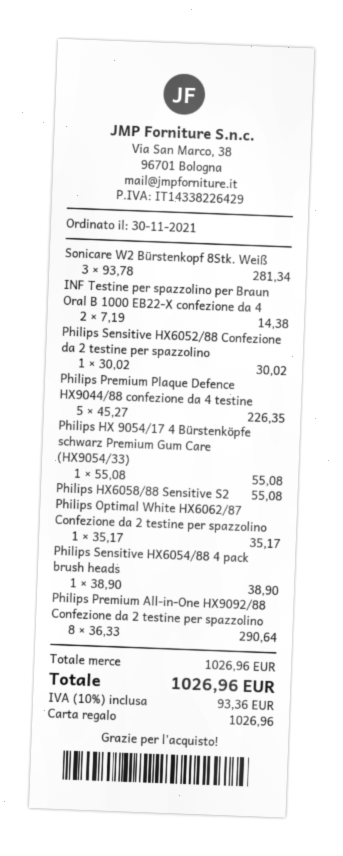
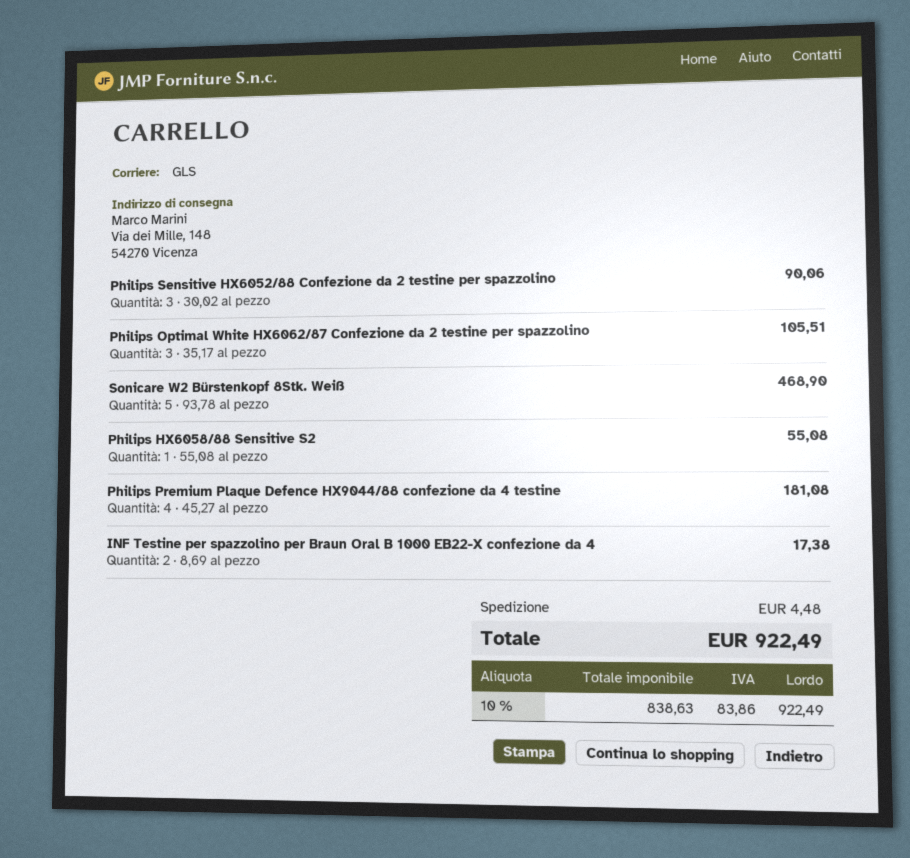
Sonicare W2 Bürstenkopf 8Stk. Weiß: 3 x 93.78 = 281.34 -> 5 x 93.78 = 468.90
INF Testine per spazzolino per Braun Oral B 1000 EB22-X confezione da 4: 2 x 7.19 = 14.38 -> 2 x 8.69 = 17.38
Philips Sensitive HX6052/88 Confezione da 2 testine per spazzolino: 1 x 30.02 = 30.02 -> 3 x 30.02 = 90.06
Philips Premium Plaque Defence HX9044/88 confezione da 4 testine: 5 x 45.27 = 226.35 -> 4 x 45.27 = 181.08
Philips HX 9054/17 4 Bürstenköpfe schwarz Premium Gum Care (HX9054/33): 1 x 55.08 = 55.08 -> none
Philips Optimal White HX6062/87 Confezione da 2 testine per spazzolino: 1 x 35.17 = 35.17 -> 3 x 35.17 = 105.51
Philips Sensitive HX6054/88 4 pack brush heads: 1 x 38.90 = 38.90 -> none
Philips Premium All-in-One HX9092/88 Confezione da 2 testine per spazzolino: 8 x 36.33 = 290.64 -> none
shipping: none -> 4.48
tax: 10% = 93.36 -> 10% = 83.86
total: 1026.96 -> 922.49

